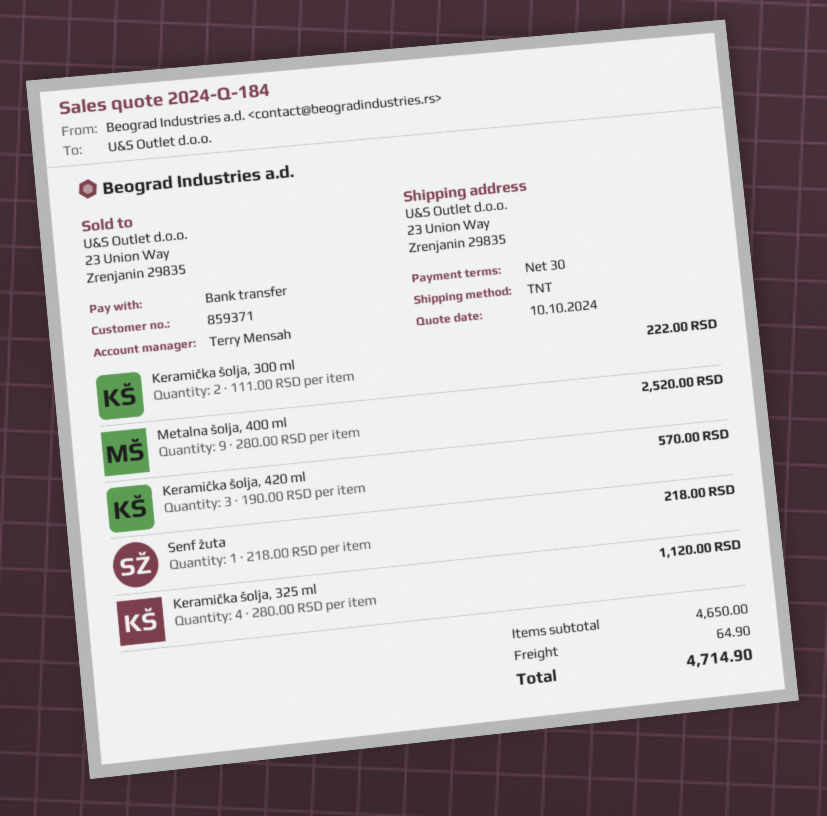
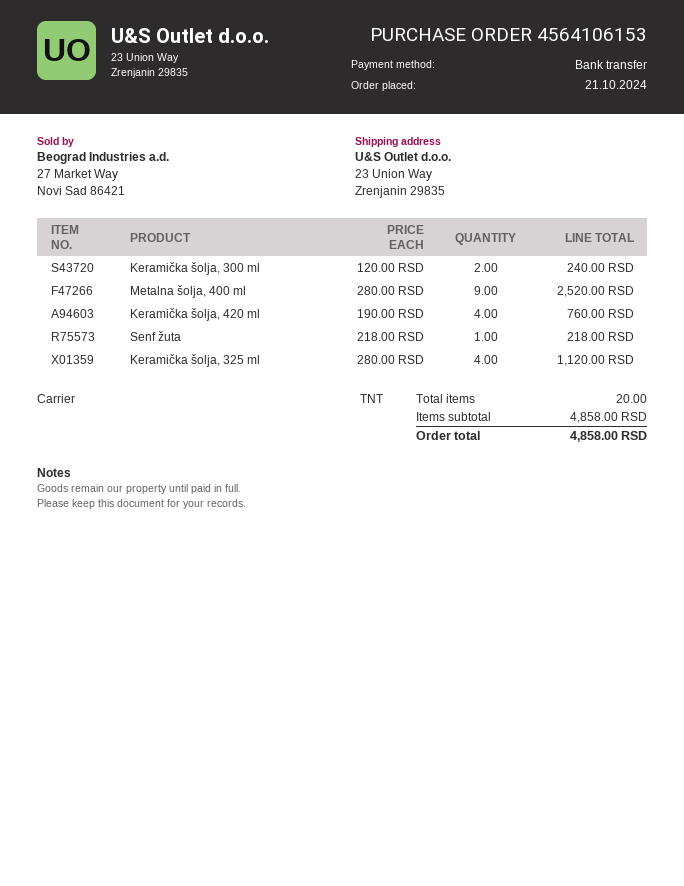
Keramička šolja, 300 ml: 2 x 111.00 = 222.00 -> 2 x 120.00 = 240.00
Keramička šolja, 420 ml: 3 x 190.00 = 570.00 -> 4 x 190.00 = 760.00
subtotal: 4650.00 -> 4858.00
shipping: 64.90 -> none
total: 4714.90 -> 4858.00

